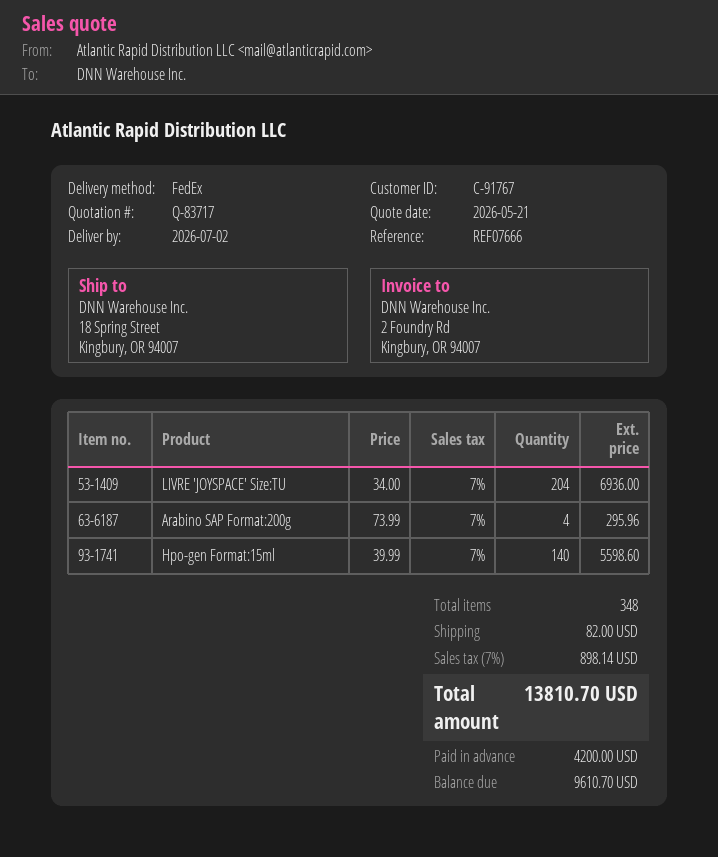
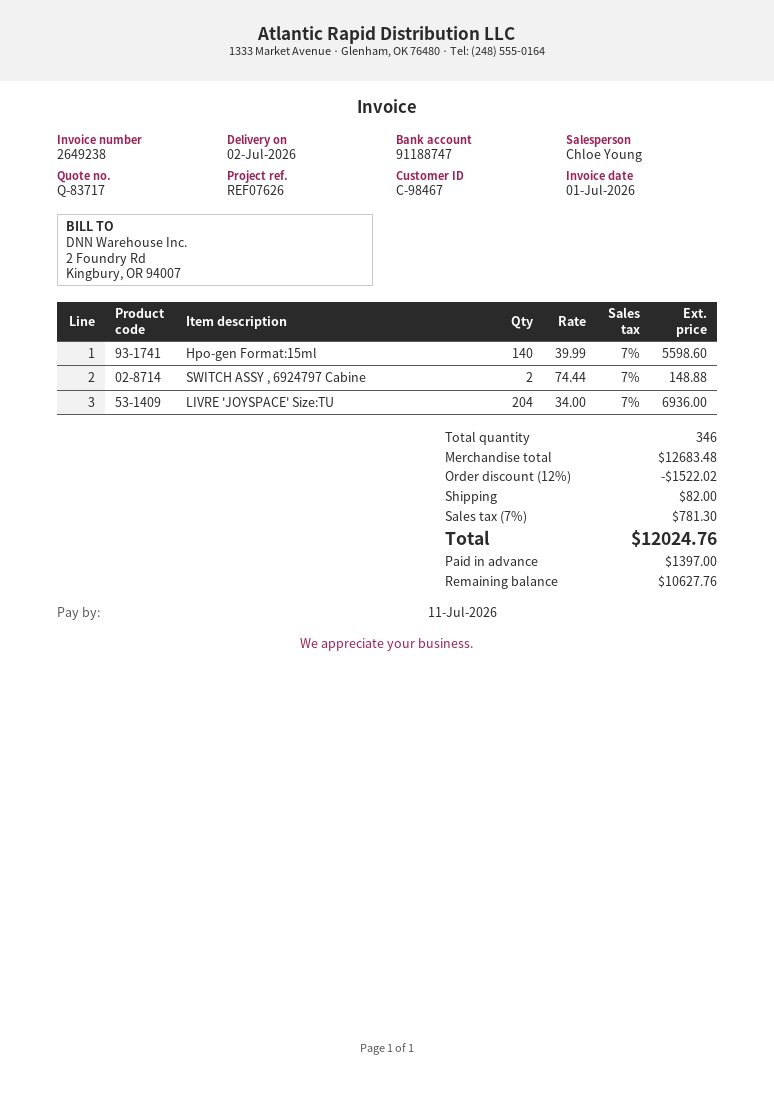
customer number: C-91767 -> C-98467
reference: REF07666 -> REF07626
Arabino SAP Format:200g: 4 x 73.99 = 295.96 -> none
SWITCH ASSY , 6924797 Cabine: none -> 2 x 74.44 = 148.88
total quantity: 348 -> 346
discount: none -> 12% = 1522.02
tax: 7% = 898.14 -> 7% = 781.30
total: 13810.70 -> 12024.76
deposit: 4200.00 -> 1397.00
balance: 9610.70 -> 10627.76

